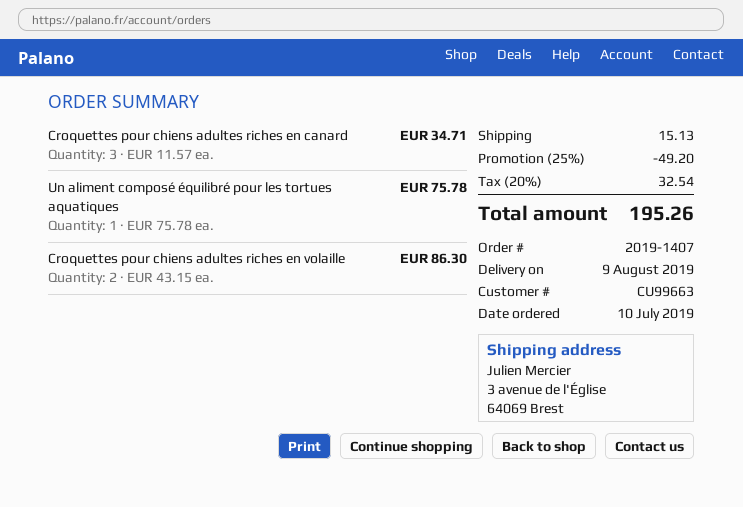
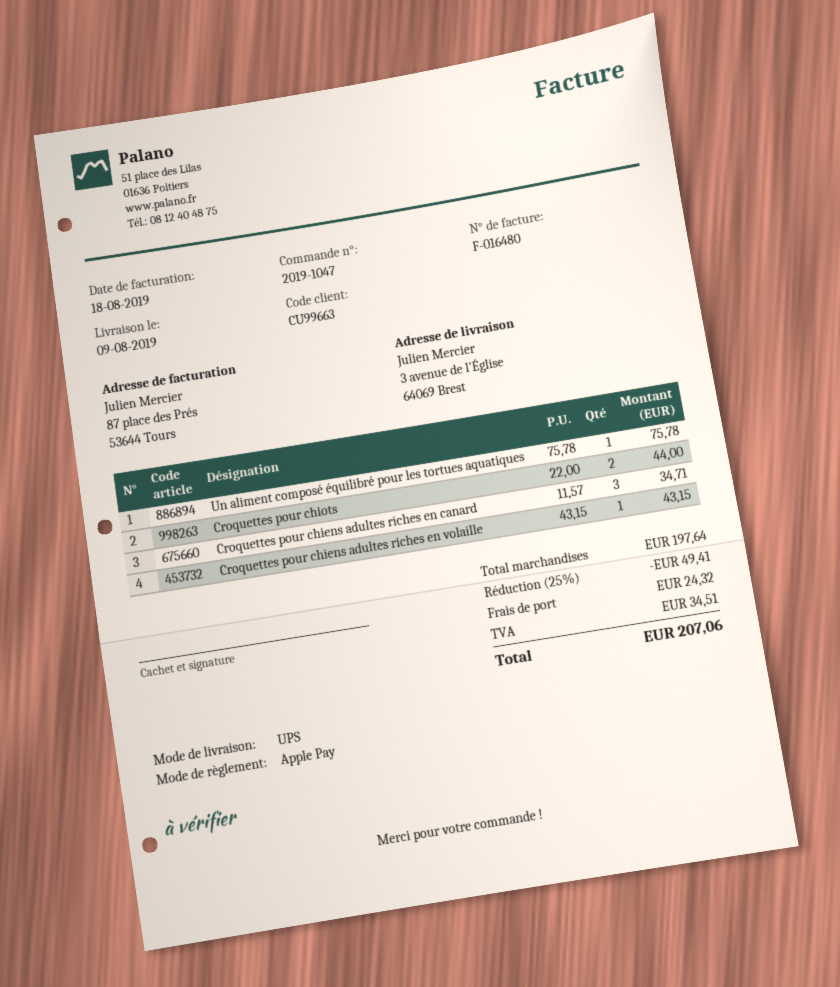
order number: 2019-1407 -> 2019-1047
Croquettes pour chiens adultes riches en volaille: 2 x 43.15 = 86.30 -> 1 x 43.15 = 43.15
Croquettes pour chiots: none -> 2 x 22.00 = 44.00
discount: 25% = 49.20 -> 25% = 49.41
shipping: 15.13 -> 24.32
tax: 32.54 -> 34.51
total: 195.26 -> 207.06

